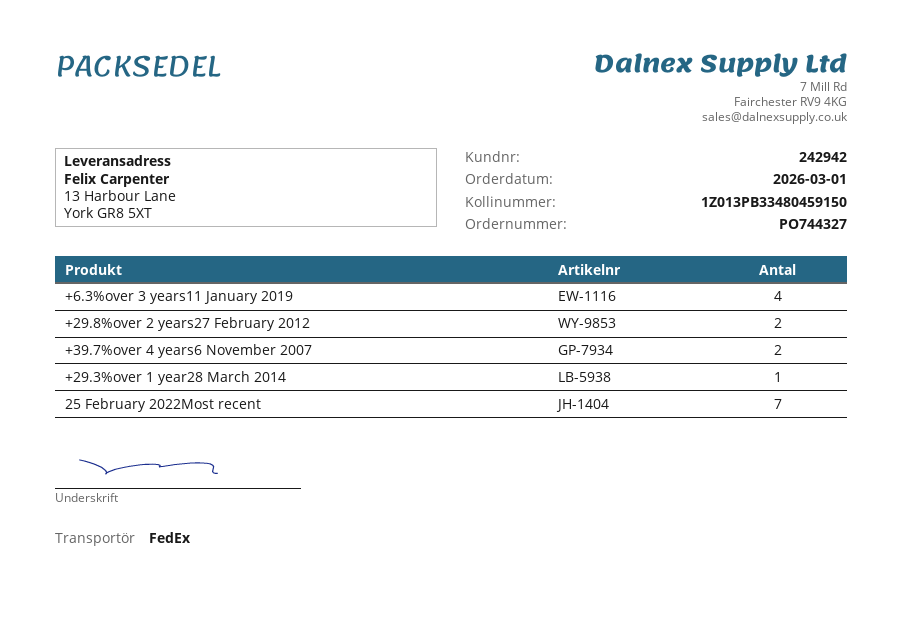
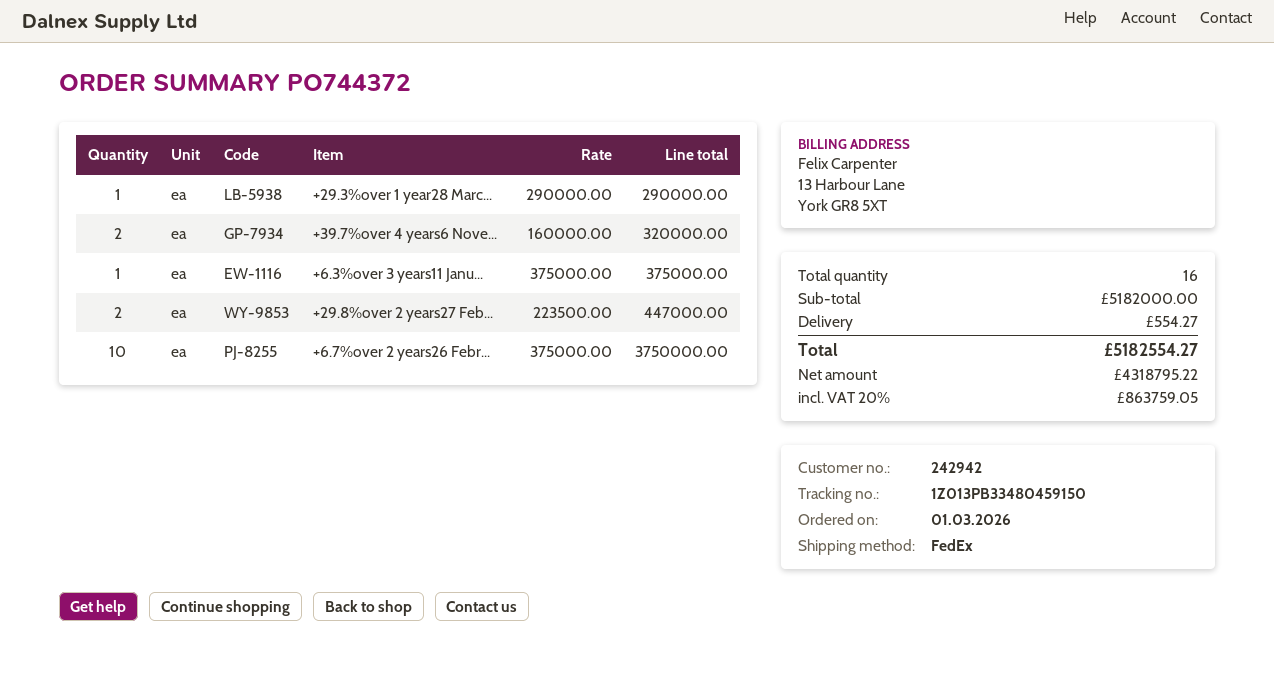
order number: PO744327 -> PO744372
+6.3%over 3 years11 January 2019: 4 -> 1
25 February 2022Most recent: 7 -> none
+6.7%over 2 years26 Febr...: none -> 10

